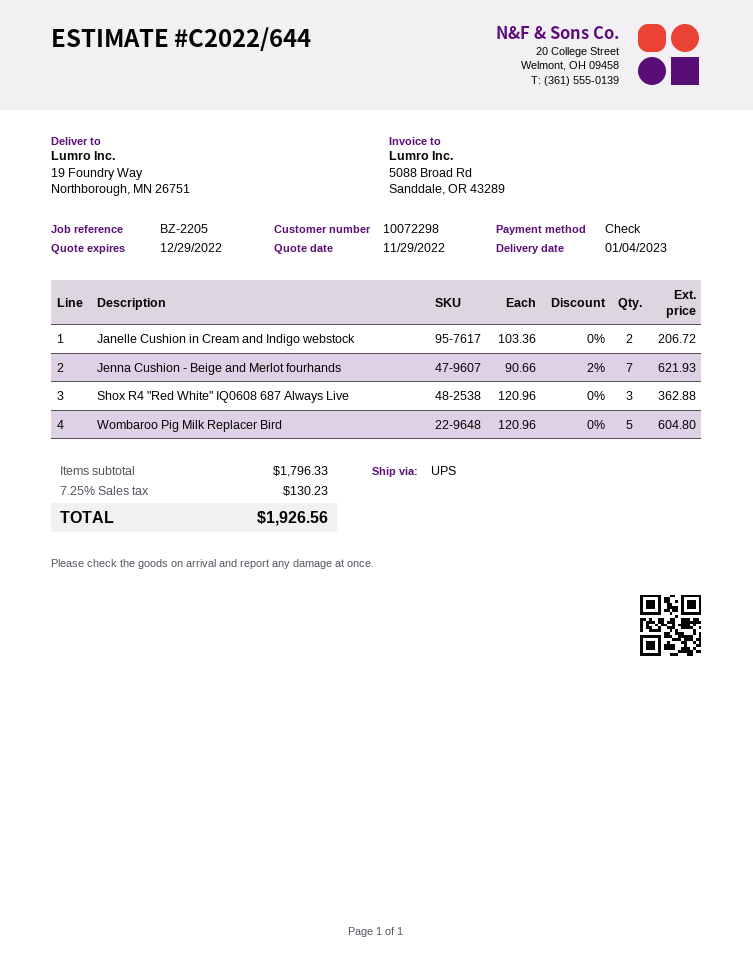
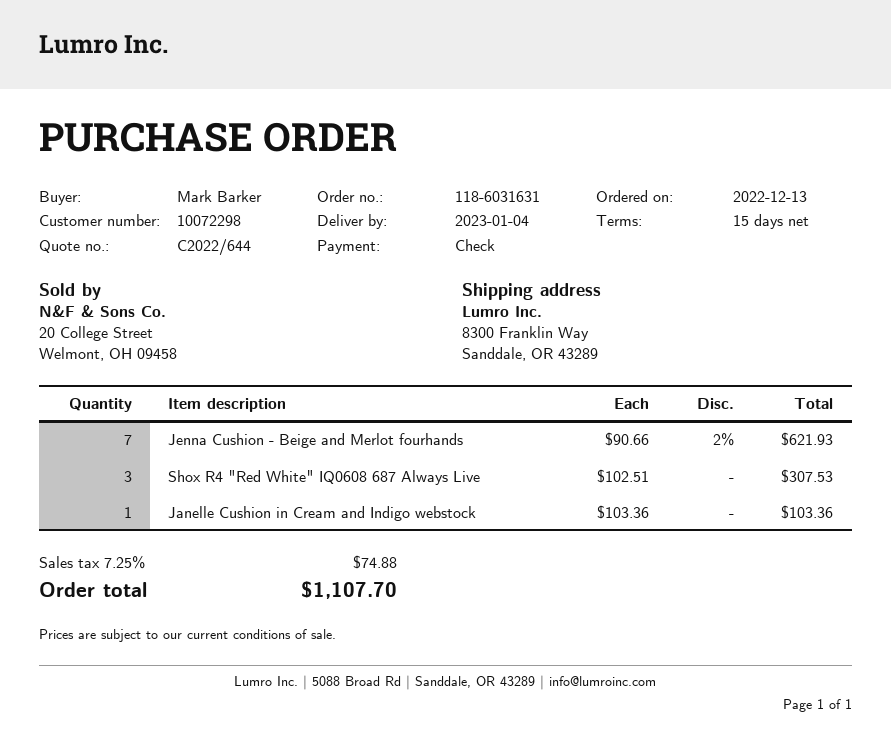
ship to: 19 Foundry Way, Northborough, MN 26751 -> 8300 Franklin Way, Sanddale, OR 43289
Janelle Cushion in Cream and Indigo webstock: 2 x 103.36 = 206.72 -> 1 x 103.36 = 103.36
Shox R4 "Red White" IQ0608 687 Always Live: 3 x 120.96 = 362.88 -> 3 x 102.51 = 307.53
Wombaroo Pig Milk Replacer Bird: 5 x 120.96 = 604.80 -> none
tax: 7.25% = 130.23 -> 7.25% = 74.88
total: 1926.56 -> 1107.70

